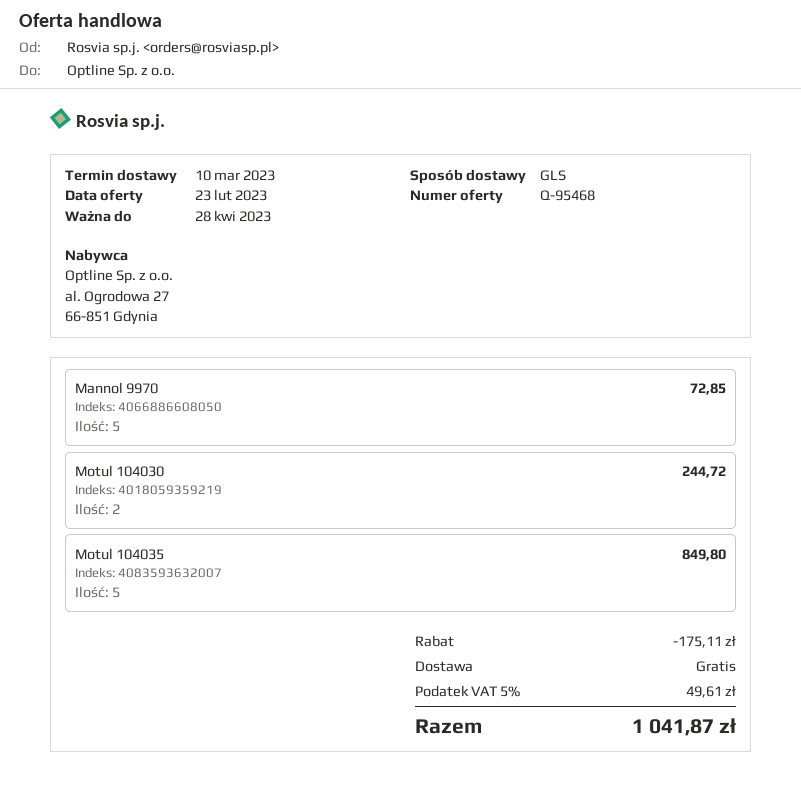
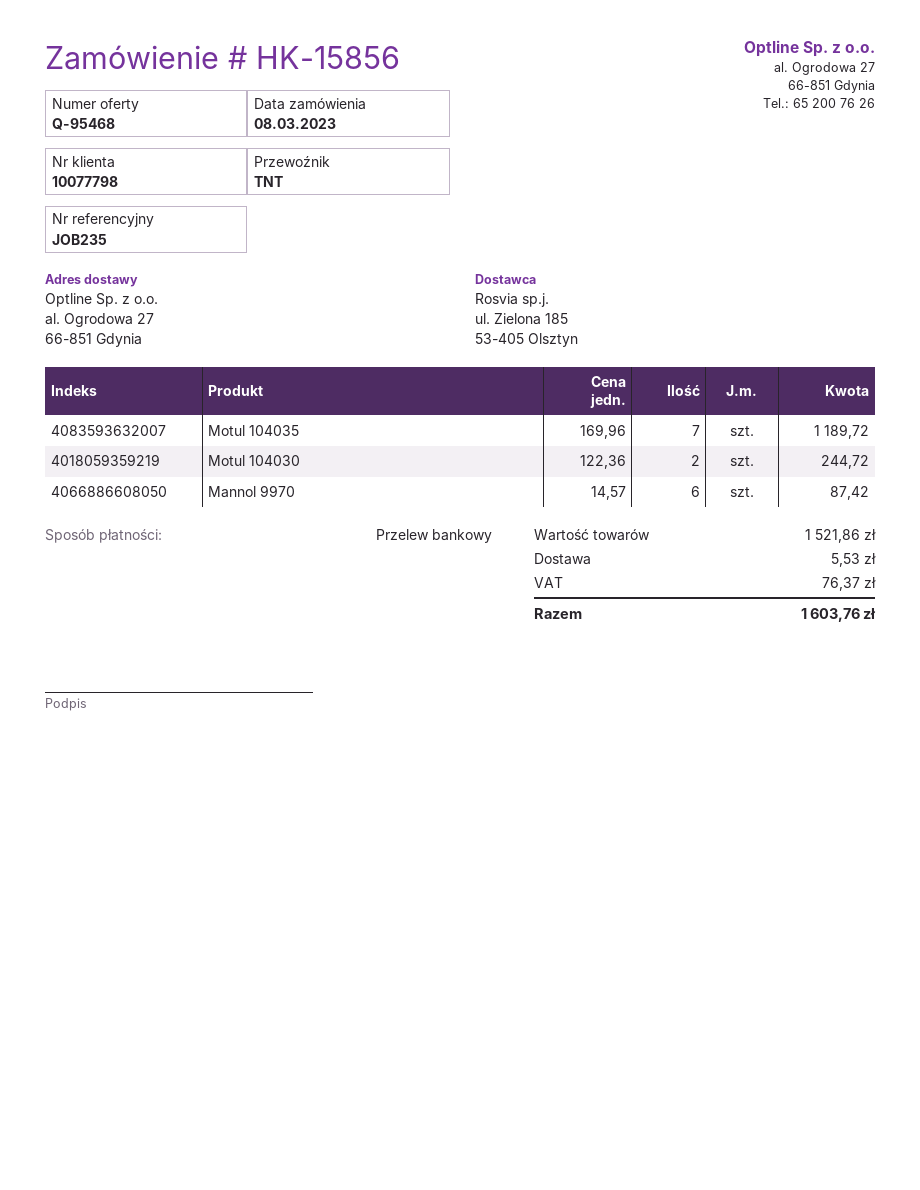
shipping method: GLS -> TNT
Mannol 9970: 5 for 72.85 -> 6 for 87.42
Motul 104035: 5 for 849.80 -> 7 for 1189.72
discount: 175.11 -> none
shipping: 0.00 -> 5.53
tax: 49.61 -> 76.37
total: 1041.87 -> 1603.76

